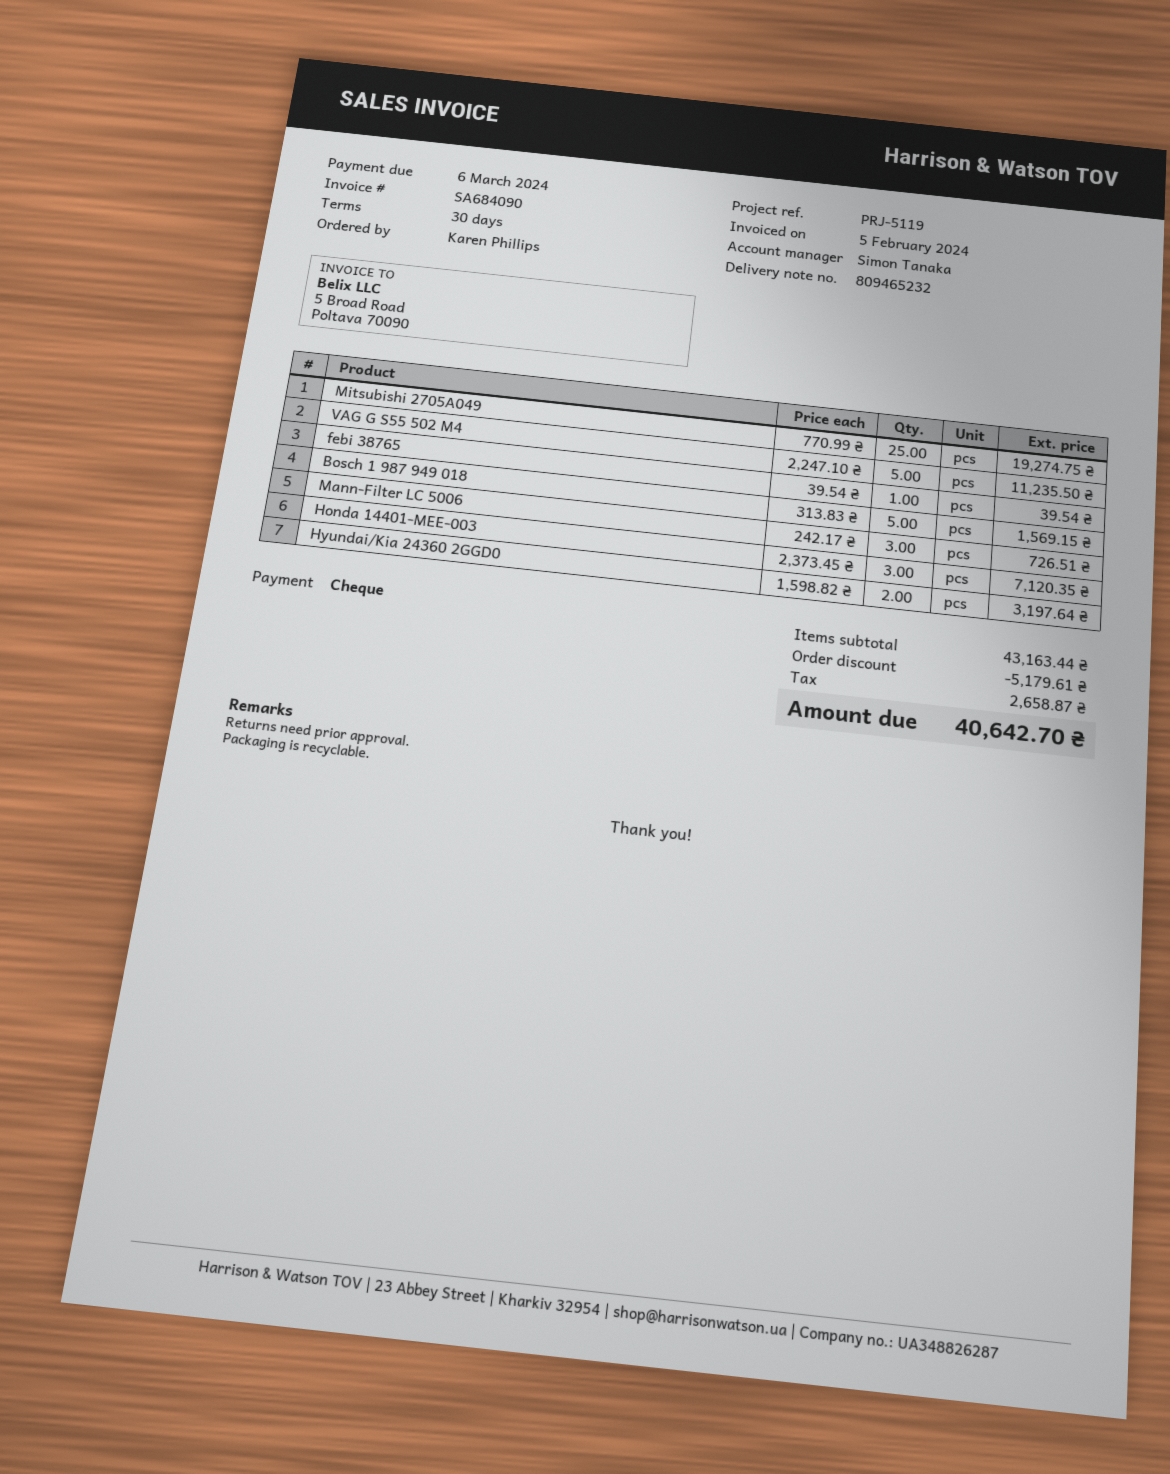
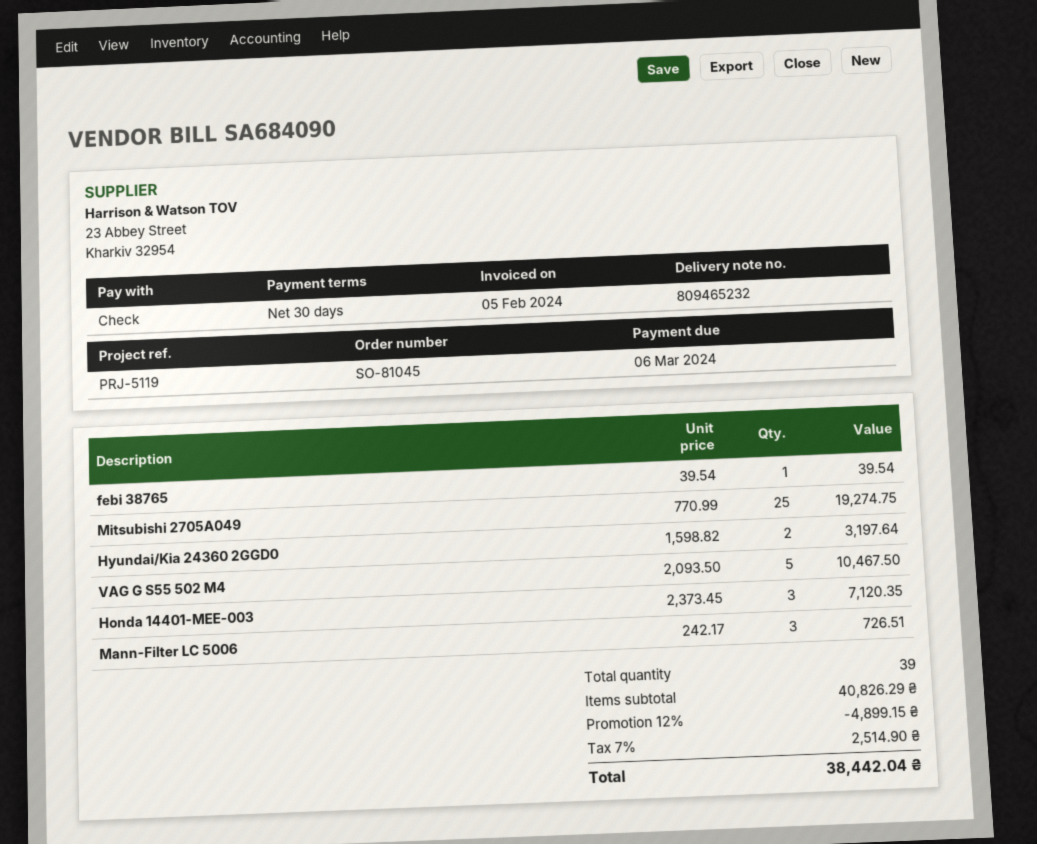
VAG G S55 502 M4: 5 x 2247.10 = 11235.50 -> 5 x 2093.50 = 10467.50
Bosch 1 987 949 018: 5 x 313.83 = 1569.15 -> none
subtotal: 43163.44 -> 40826.29
discount: 5179.61 -> 4899.15
tax: 2658.87 -> 2514.90
total: 40642.70 -> 38442.04

